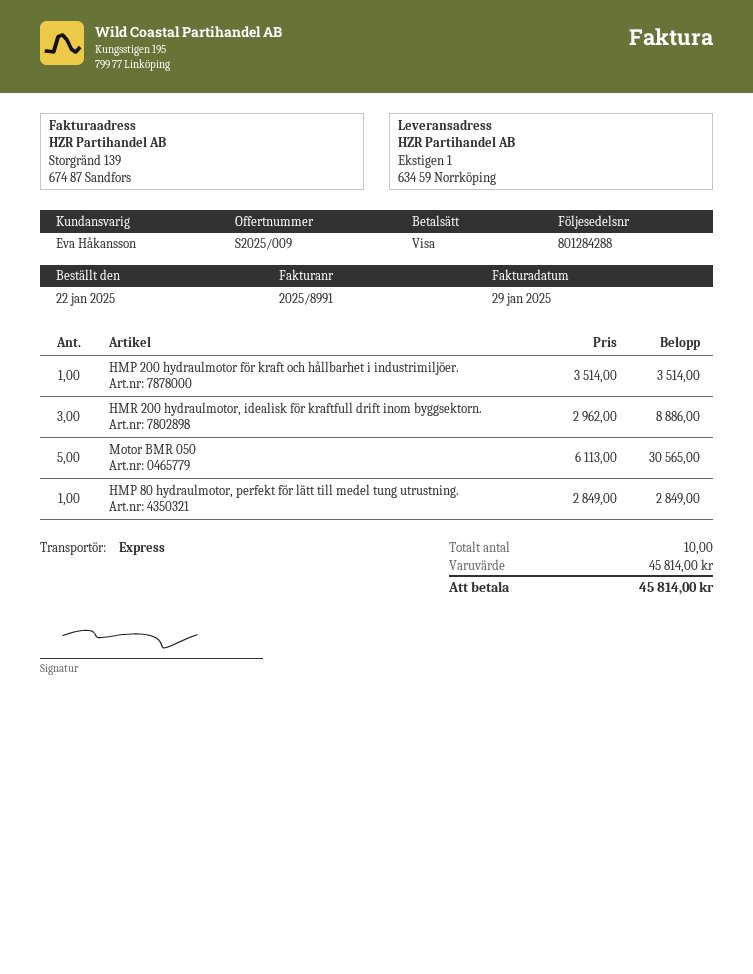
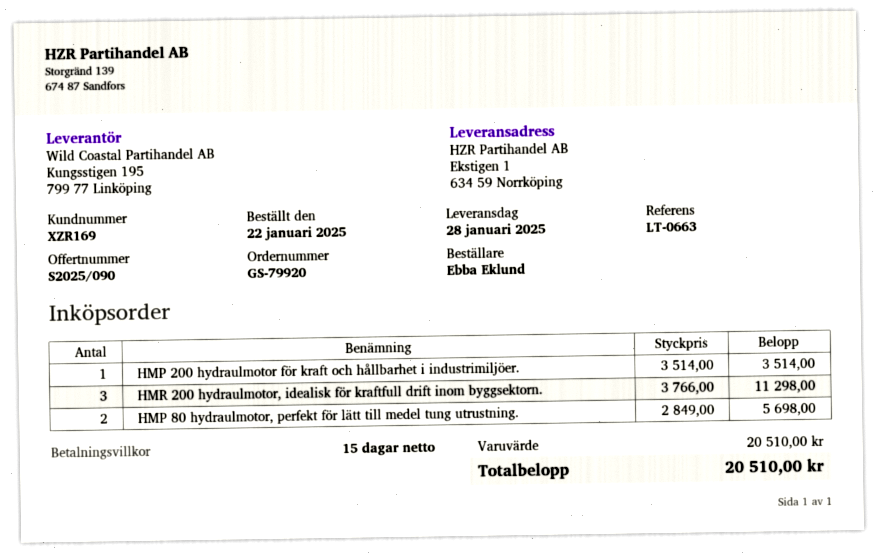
quote number: S2025/009 -> S2025/090
HMR 200 hydraulmotor, idealisk för kraftfull drift inom byggsektorn.: 3 x 2962.00 = 8886.00 -> 3 x 3766.00 = 11298.00
Motor BMR 050: 5 x 6113.00 = 30565.00 -> none
HMP 80 hydraulmotor, perfekt för lätt till medel tung utrustning.: 1 x 2849.00 = 2849.00 -> 2 x 2849.00 = 5698.00
subtotal: 45814.00 -> 20510.00
total: 45814.00 -> 20510.00

